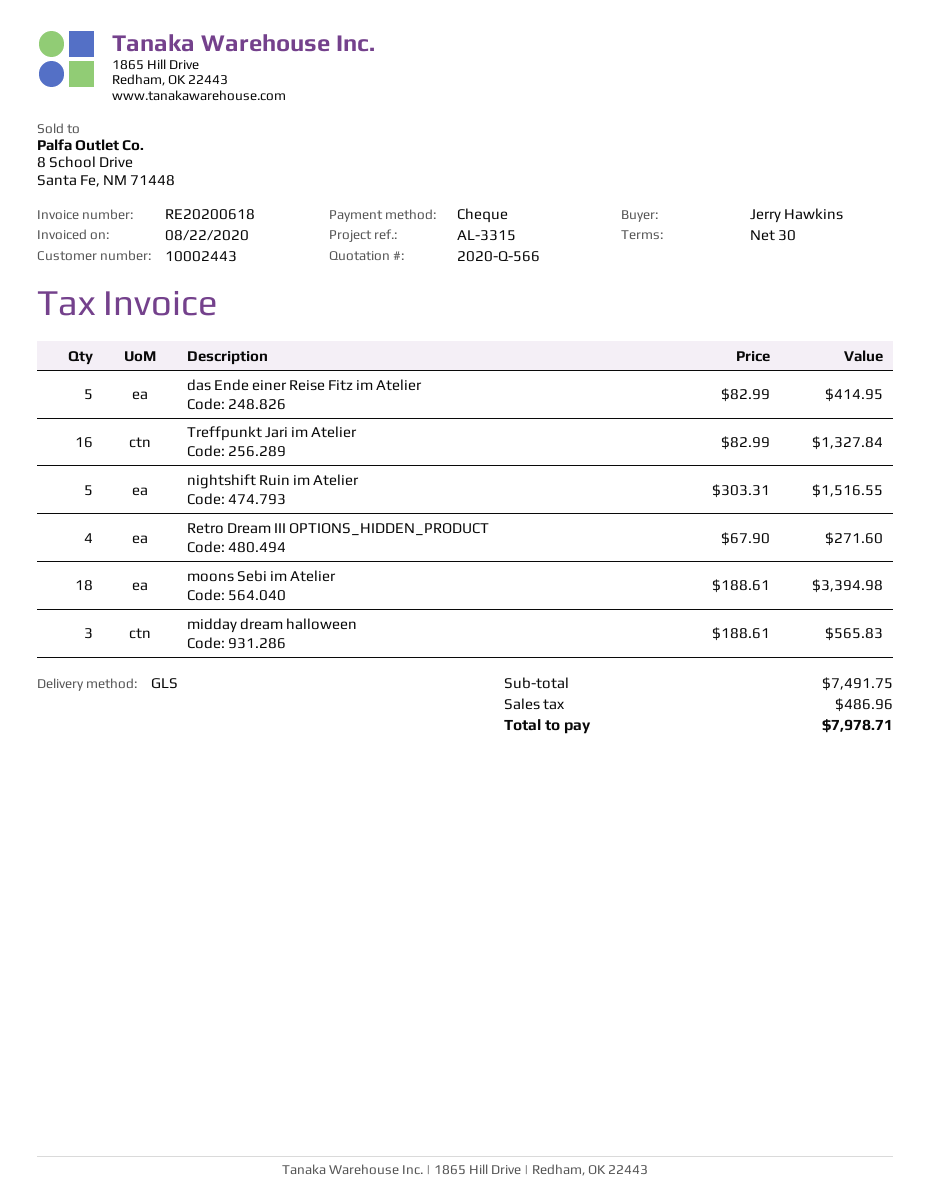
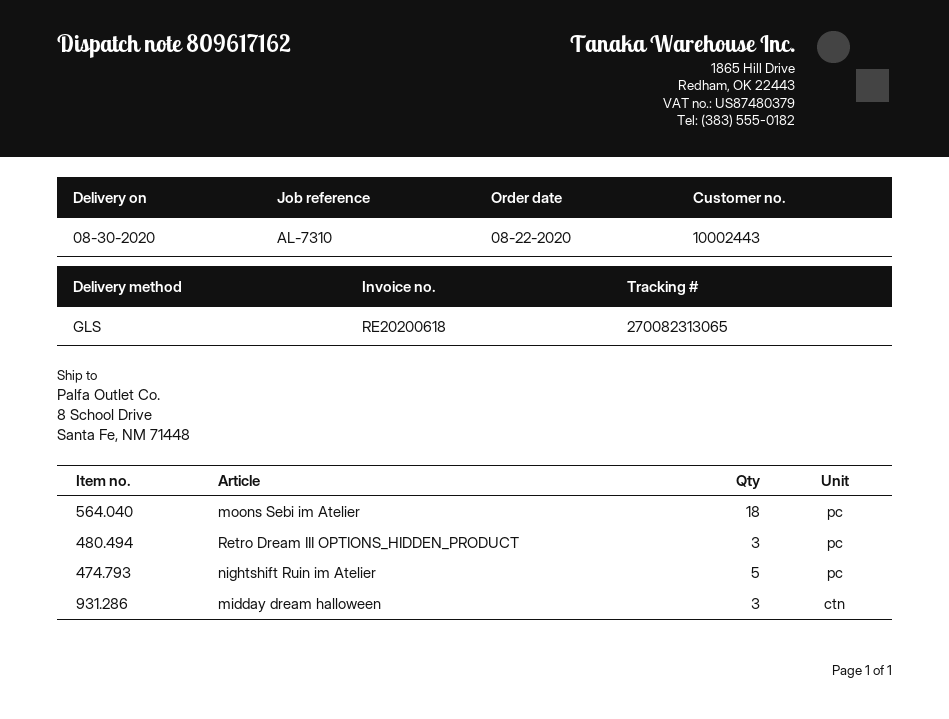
reference: AL-3315 -> AL-7310
das Ende einer Reise Fitz im Atelier: 5 -> none
Treffpunkt Jari im Atelier: 16 -> none
Retro Dream III OPTIONS_HIDDEN_PRODUCT: 4 -> 3

